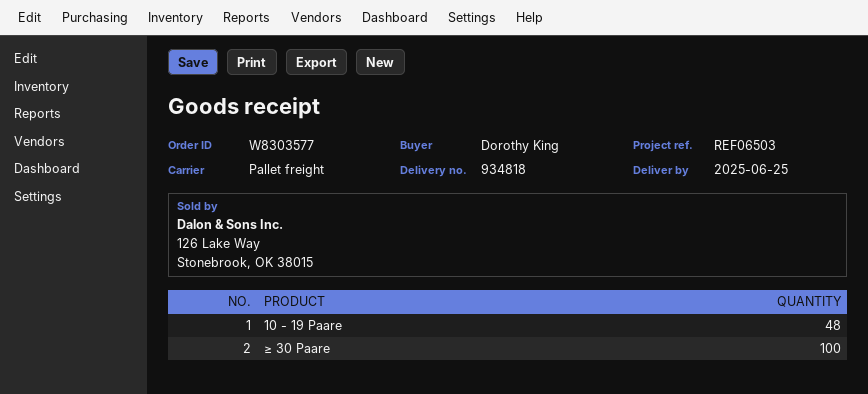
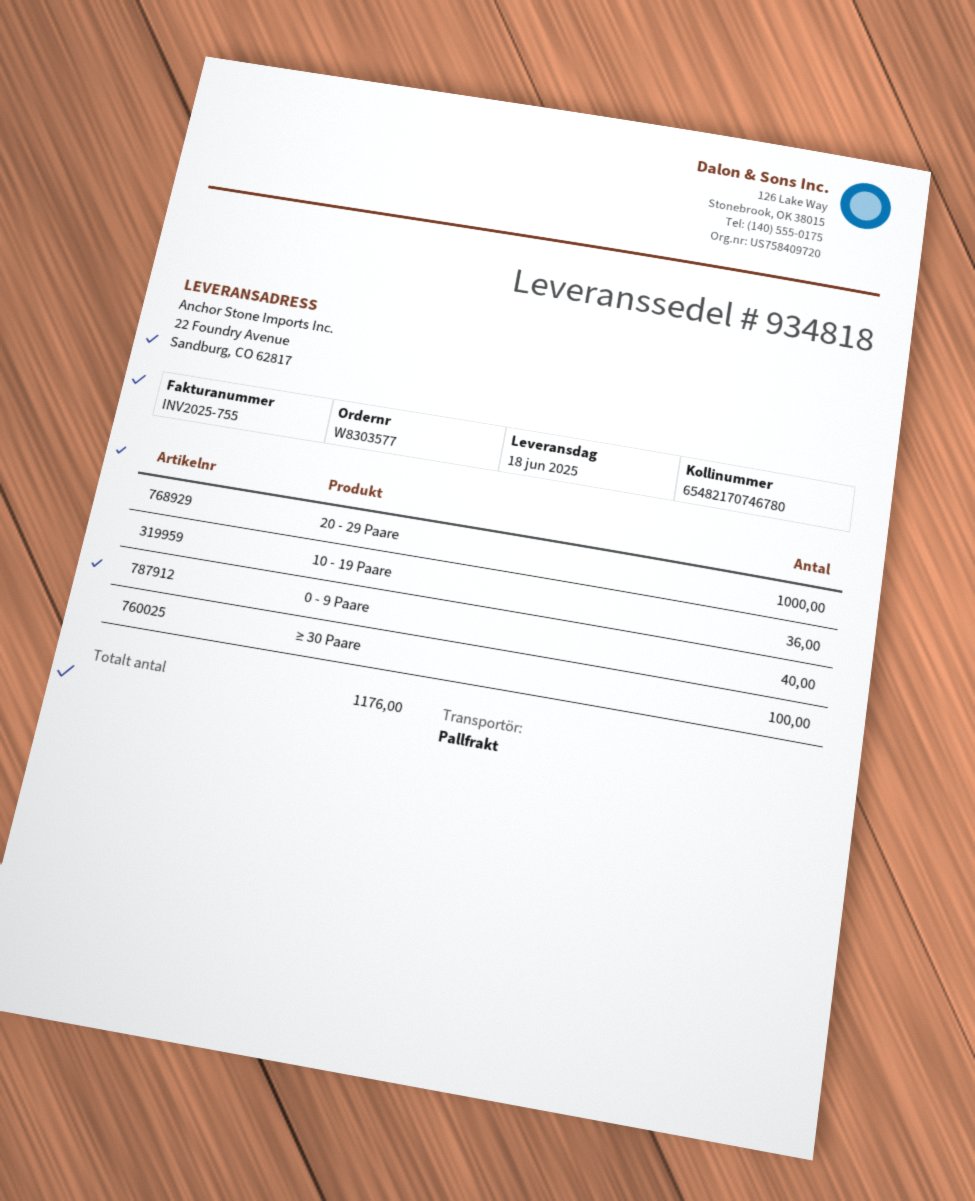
delivery date: 2025-06-25 -> 2025-06-18
10 - 19 Paare: 48 -> 36
20 - 29 Paare: none -> 1000
0 - 9 Paare: none -> 40

